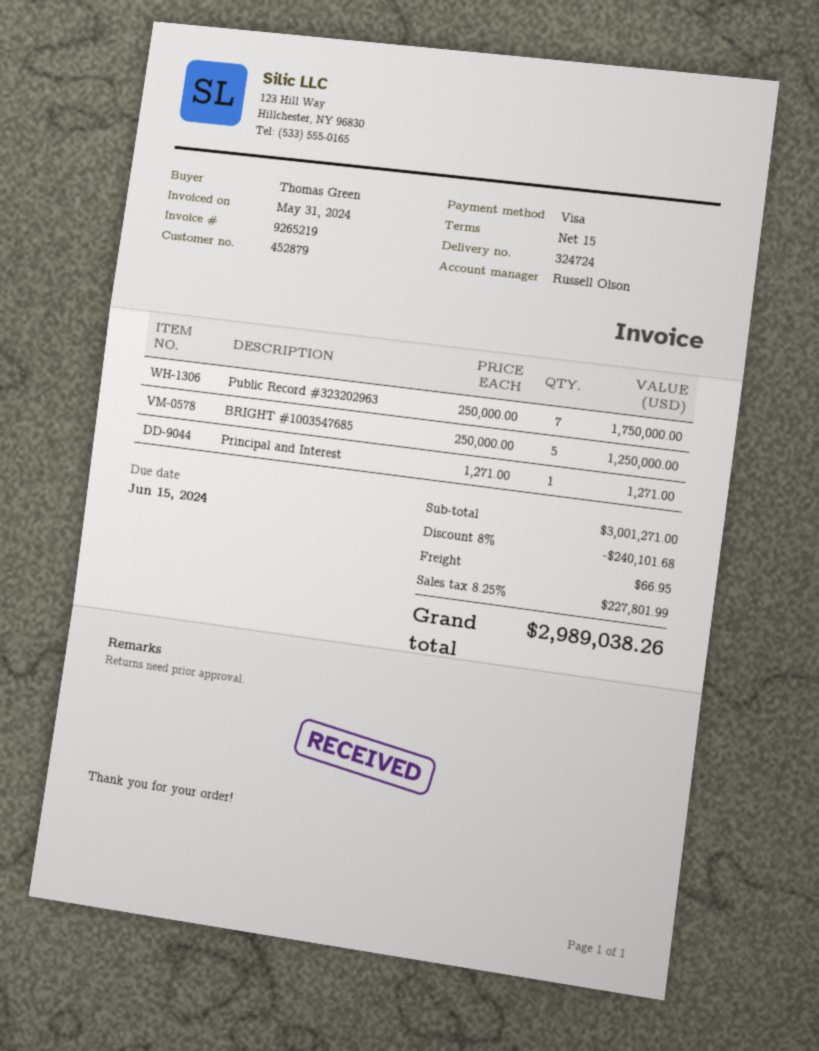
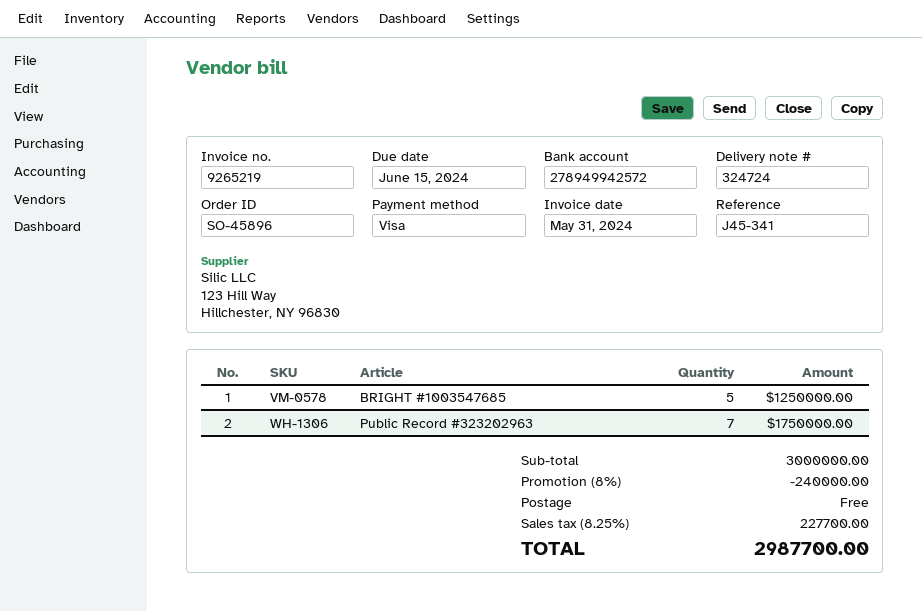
Principal and Interest: 1 for 1271.00 -> none
subtotal: 3001271.00 -> 3000000.00
discount: 8% = 240101.68 -> 8% = 240000.00
shipping: 66.95 -> 0.00
tax: 8.25% = 227801.99 -> 8.25% = 227700.00
total: 2989038.26 -> 2987700.00

